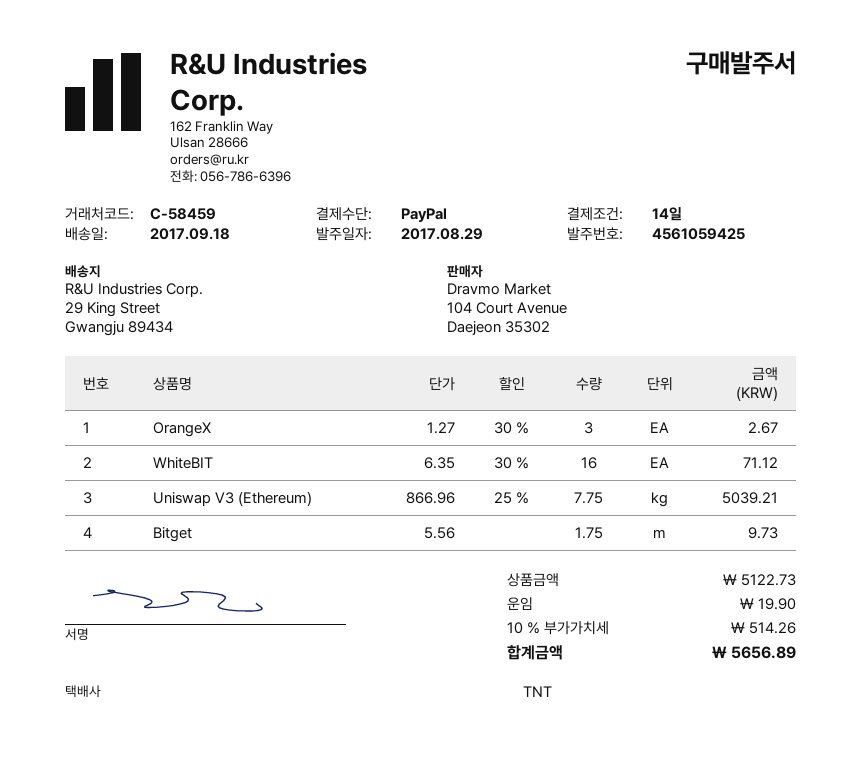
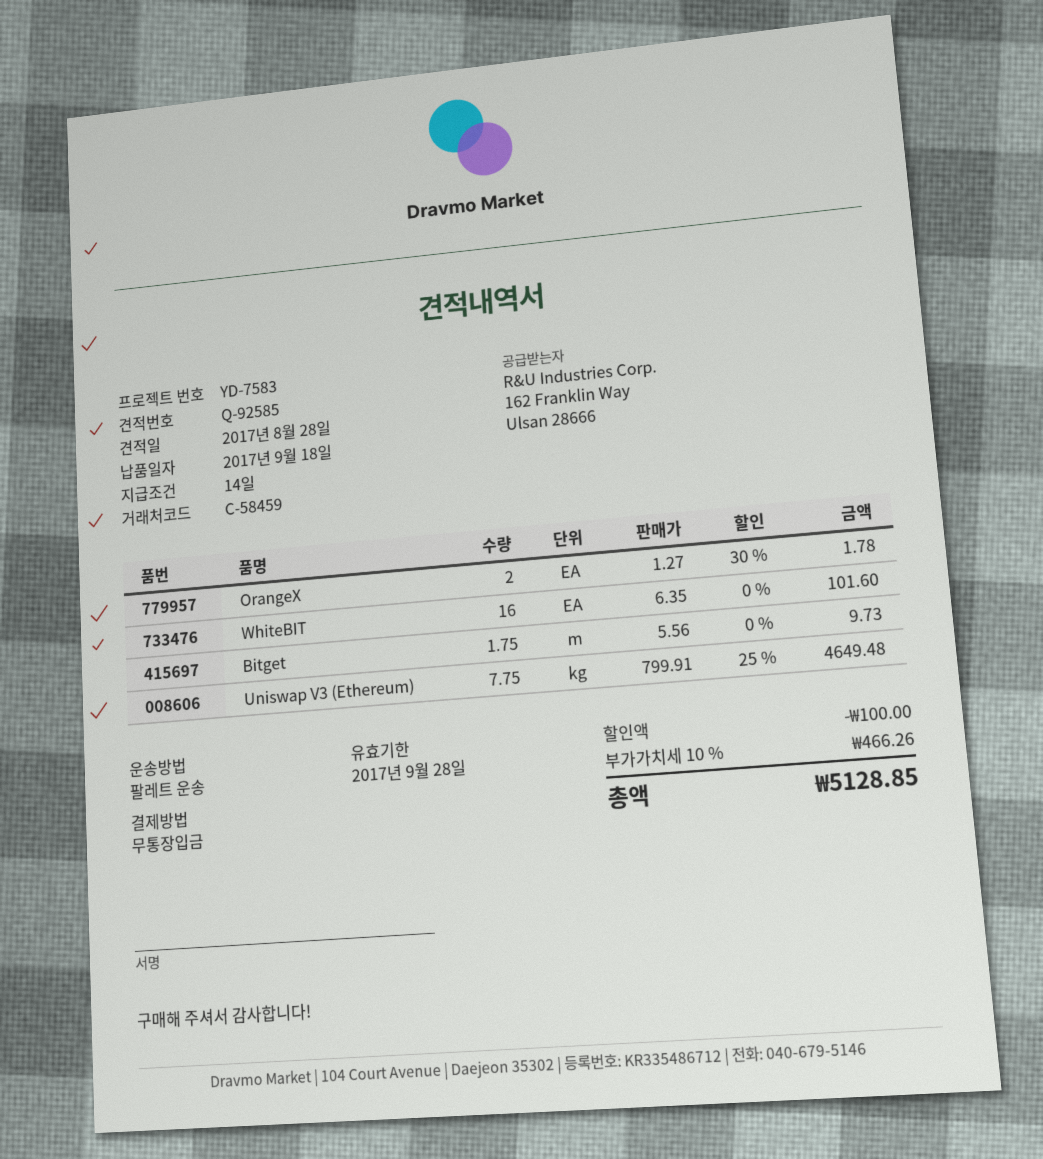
payment method: PayPal -> bank transfer
shipping method: TNT -> pallet freight
OrangeX: 3 x 1.27 - 30% = 2.67 -> 2 x 1.27 - 30% = 1.78
WhiteBIT: 16 x 6.35 - 30% = 71.12 -> 16 x 6.35 = 101.60
Uniswap V3 (Ethereum): 7.75 x 866.96 - 25% = 5039.21 -> 7.75 x 799.91 - 25% = 4649.48
discount: none -> 100.00
shipping: 19.90 -> none
tax: 10% = 514.26 -> 10% = 466.26
total: 5656.89 -> 5128.85

